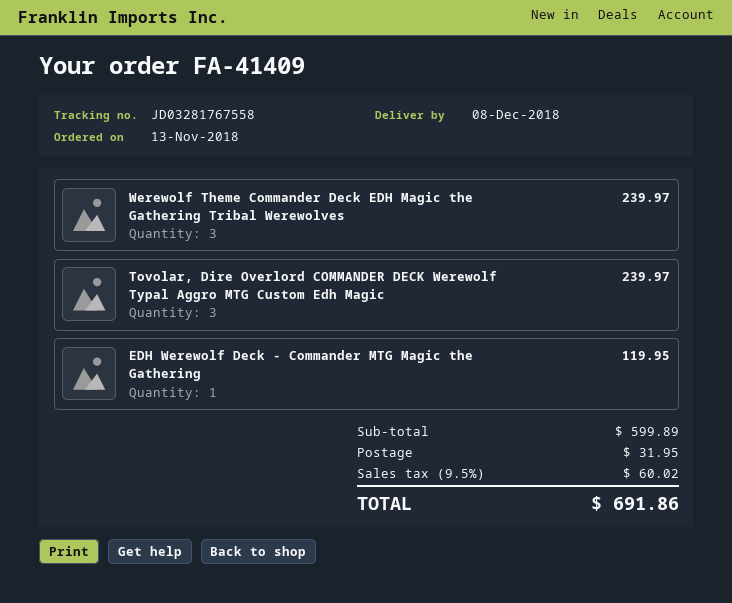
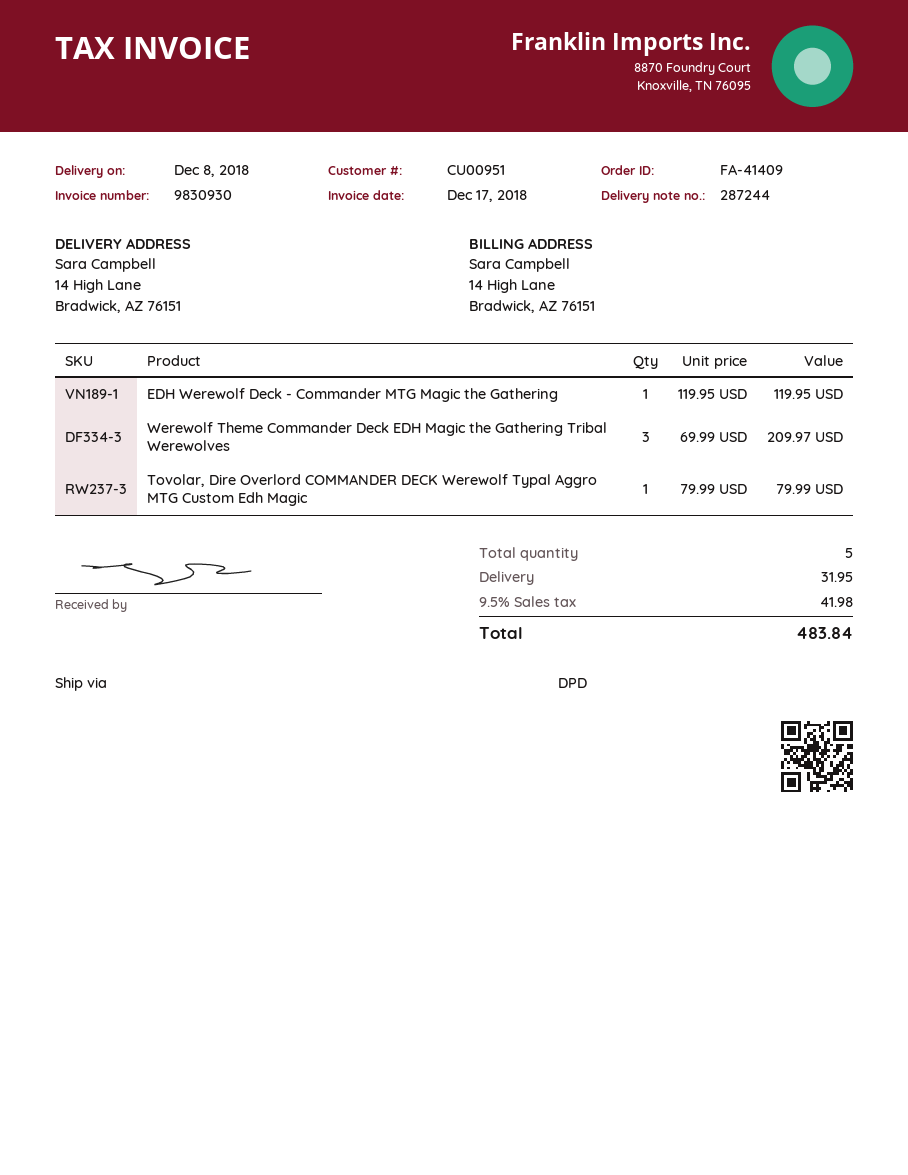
Werewolf Theme Commander Deck EDH Magic the Gathering Tribal Werewolves: 3 for 239.97 -> 3 for 209.97
Tovolar, Dire Overlord COMMANDER DECK Werewolf Typal Aggro MTG Custom Edh Magic: 3 for 239.97 -> 1 for 79.99
tax: 9.5% = 60.02 -> 9.5% = 41.98
total: 691.86 -> 483.84

